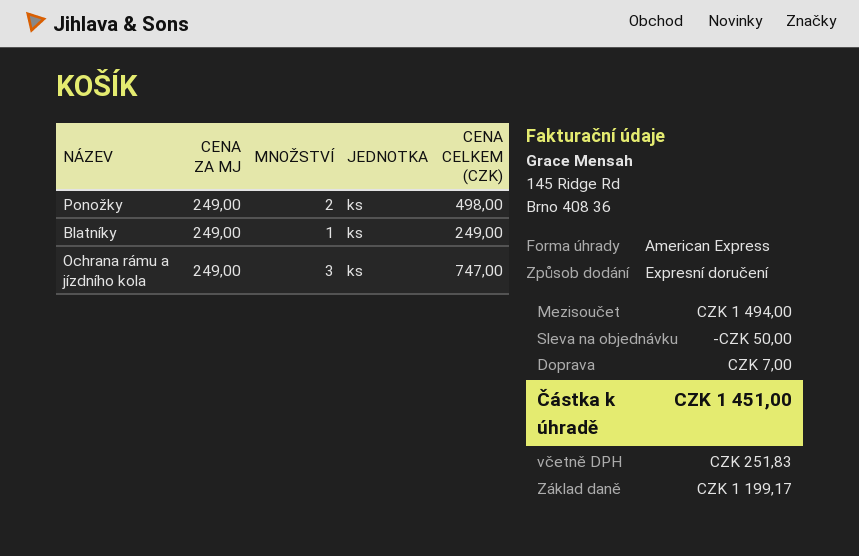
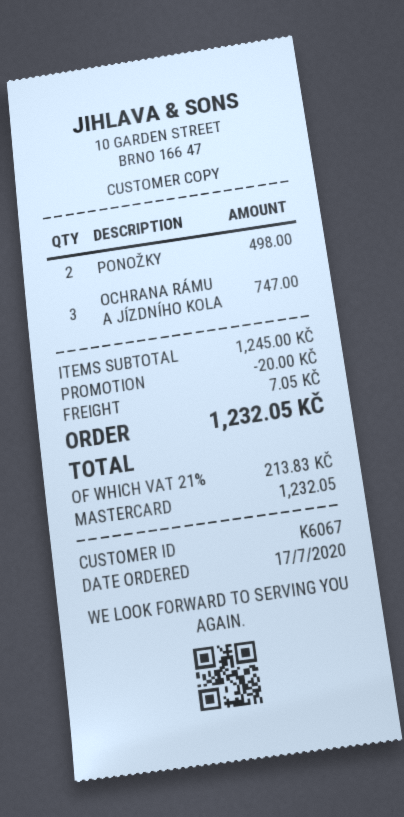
payment method: American Express -> Mastercard
Blatníky: 1 for 249.00 -> none
subtotal: 1494.00 -> 1245.00
discount: 50.00 -> 20.00
shipping: 7.00 -> 7.05
tax: 251.83 -> 213.83
total: 1451.00 -> 1232.05

